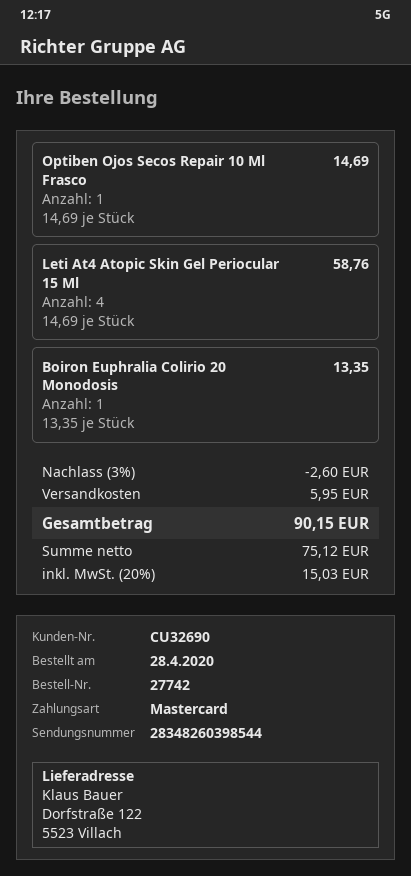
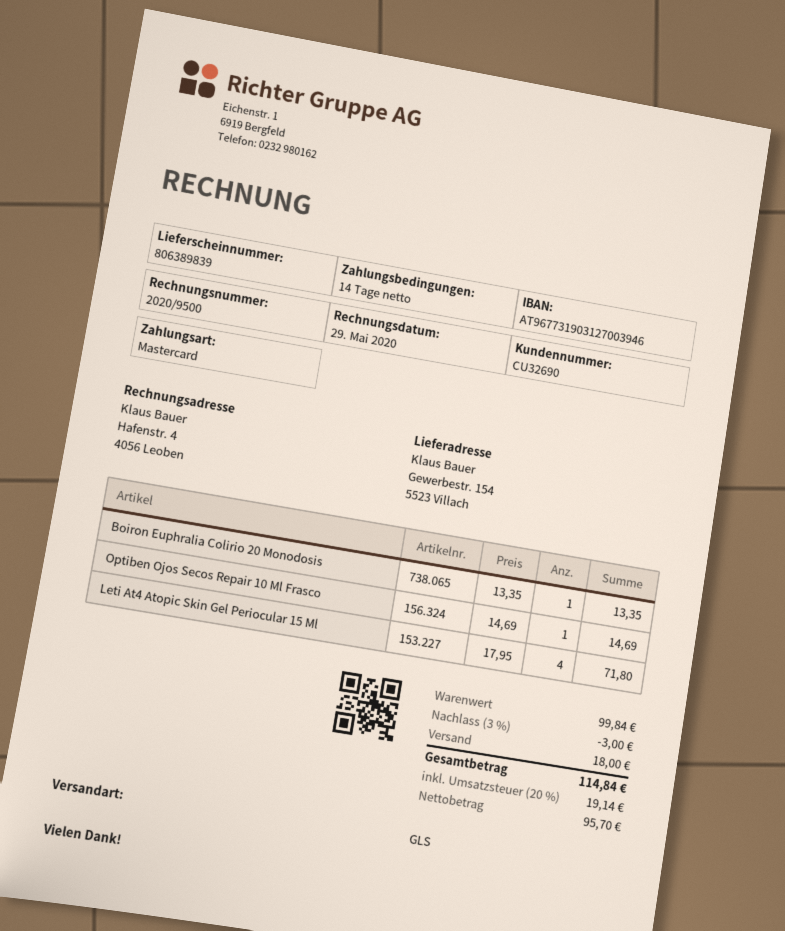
ship to: Dorfstraße 122, 5523 Villach -> Gewerbestr. 154, 5523 Villach
Leti At4 Atopic Skin Gel Periocular 15 Ml: 4 x 14.69 = 58.76 -> 4 x 17.95 = 71.80
discount: 3% = 2.60 -> 3% = 3.00
shipping: 5.95 -> 18.00
net: 75.12 -> 95.70
tax: 20% = 15.03 -> 20% = 19.14
total: 90.15 -> 114.84

